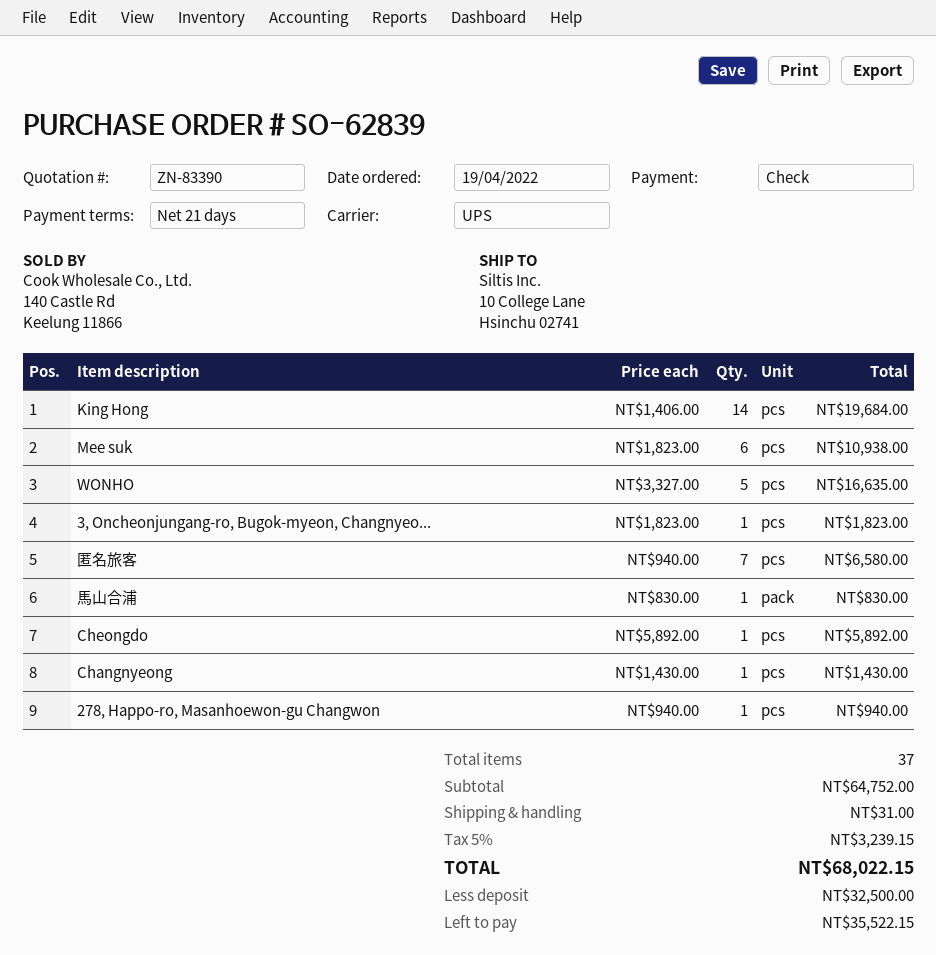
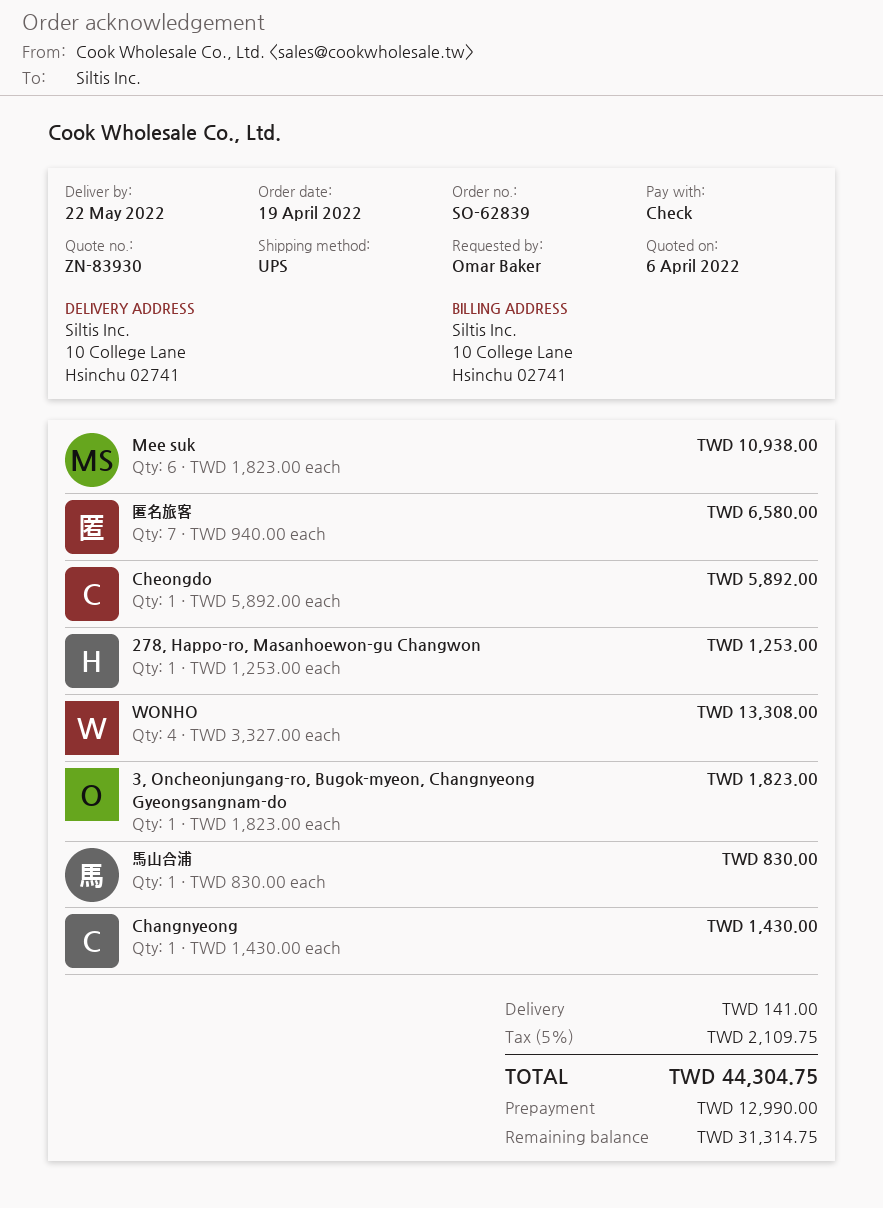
quote number: ZN-83390 -> ZN-83930
King Hong: 14 x 1406.00 = 19684.00 -> none
WONHO: 5 x 3327.00 = 16635.00 -> 4 x 3327.00 = 13308.00
278, Happo-ro, Masanhoewon-gu Changwon: 1 x 940.00 = 940.00 -> 1 x 1253.00 = 1253.00
shipping: 31.00 -> 141.00
tax: 5% = 3239.15 -> 5% = 2109.75
total: 68022.15 -> 44304.75
deposit: 32500.00 -> 12990.00
balance: 35522.15 -> 31314.75

